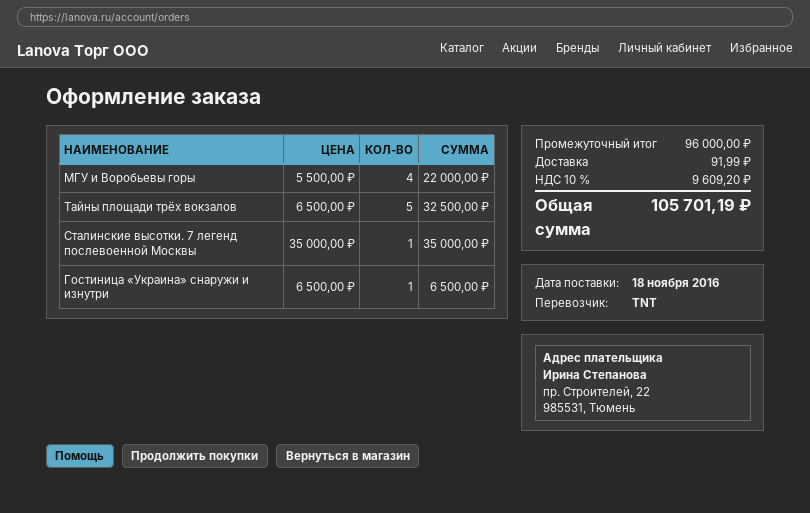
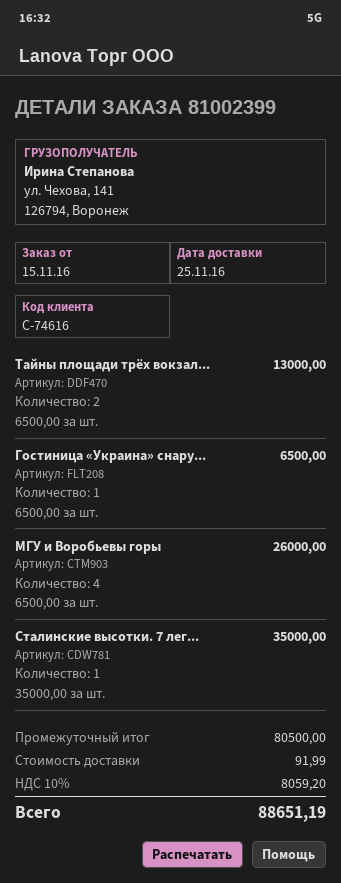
delivery date: 2016-11-18 -> 2016-11-25
МГУ и Воробьевы горы: 4 x 5500.00 = 22000.00 -> 4 x 6500.00 = 26000.00
Тайны площади трёх вокзалов: 5 x 6500.00 = 32500.00 -> 2 x 6500.00 = 13000.00
subtotal: 96000.00 -> 80500.00
tax: 10% = 9609.20 -> 10% = 8059.20
total: 105701.19 -> 88651.19

